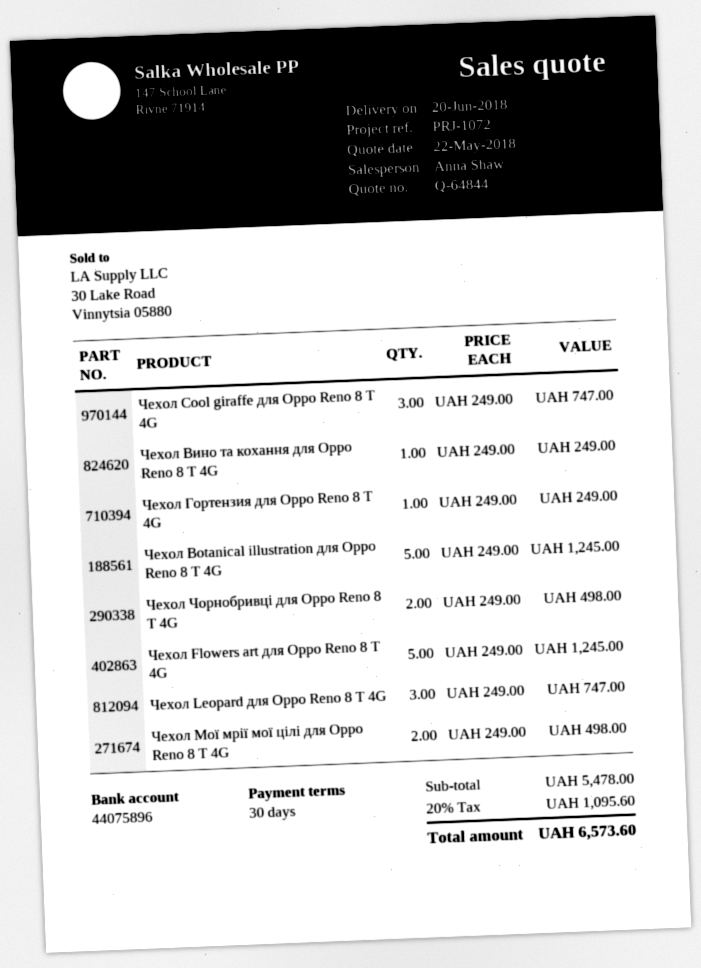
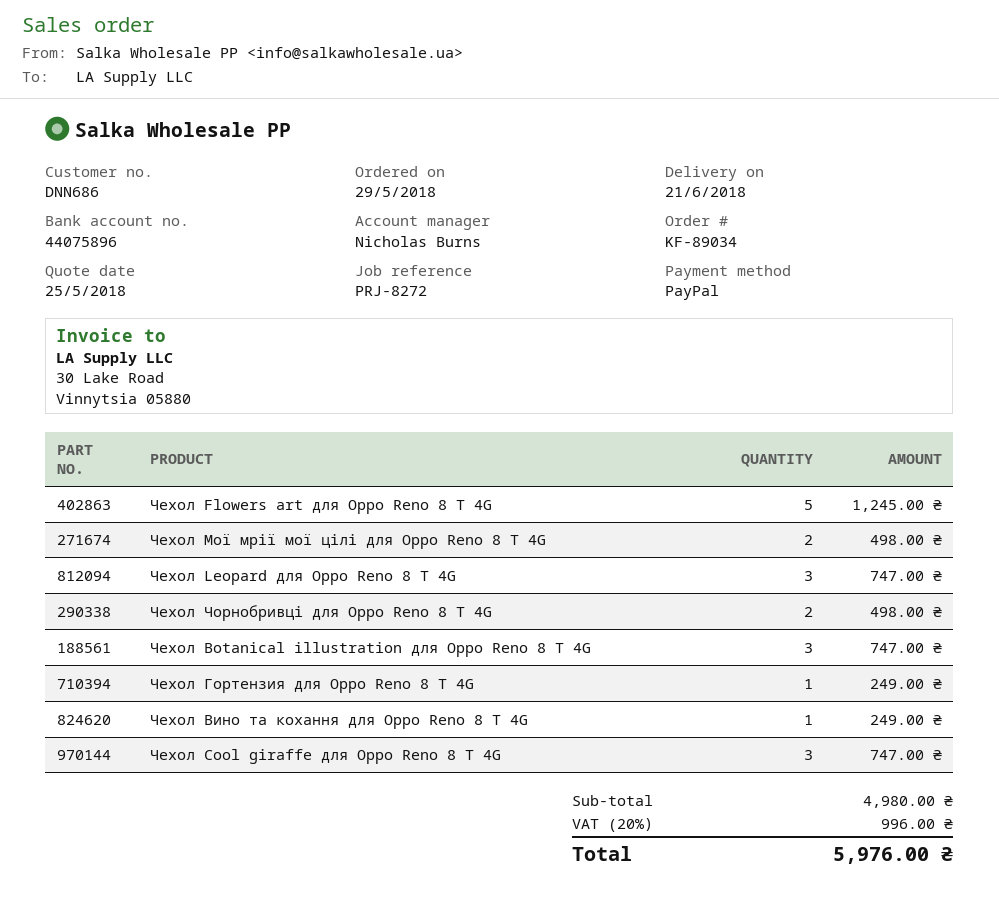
quote date: 2018-05-22 -> 2018-05-25
delivery date: 2018-06-20 -> 2018-06-21
reference: PRJ-1072 -> PRJ-8272
sales rep: Anna Shaw -> Nicholas Burns
Чехол Botanical illustration для Oppo Reno 8 T 4G: 5 for 1245.00 -> 3 for 747.00
subtotal: 5478.00 -> 4980.00
tax: 20% = 1095.60 -> 20% = 996.00
total: 6573.60 -> 5976.00

